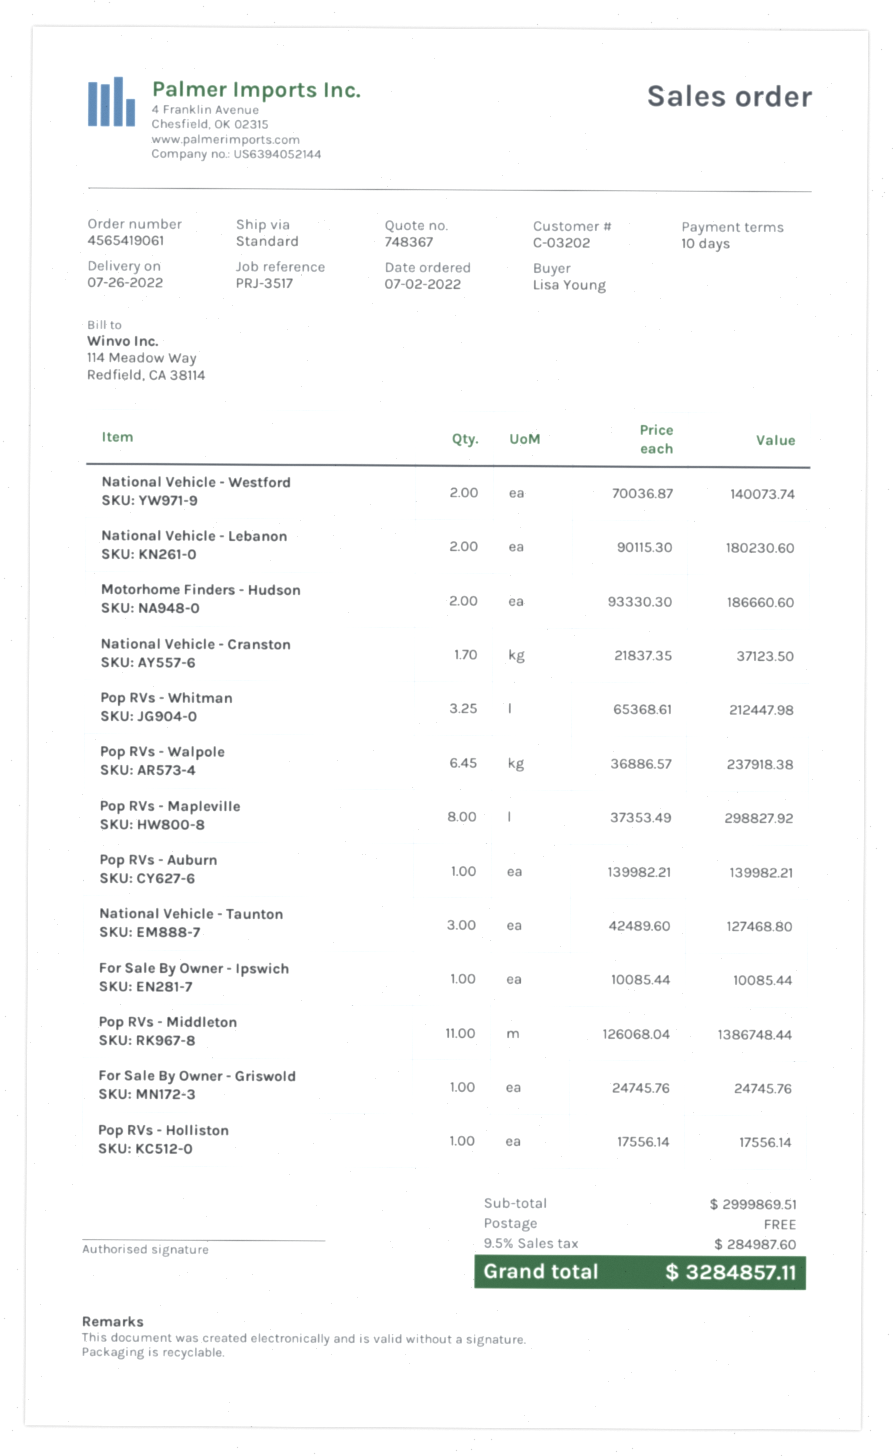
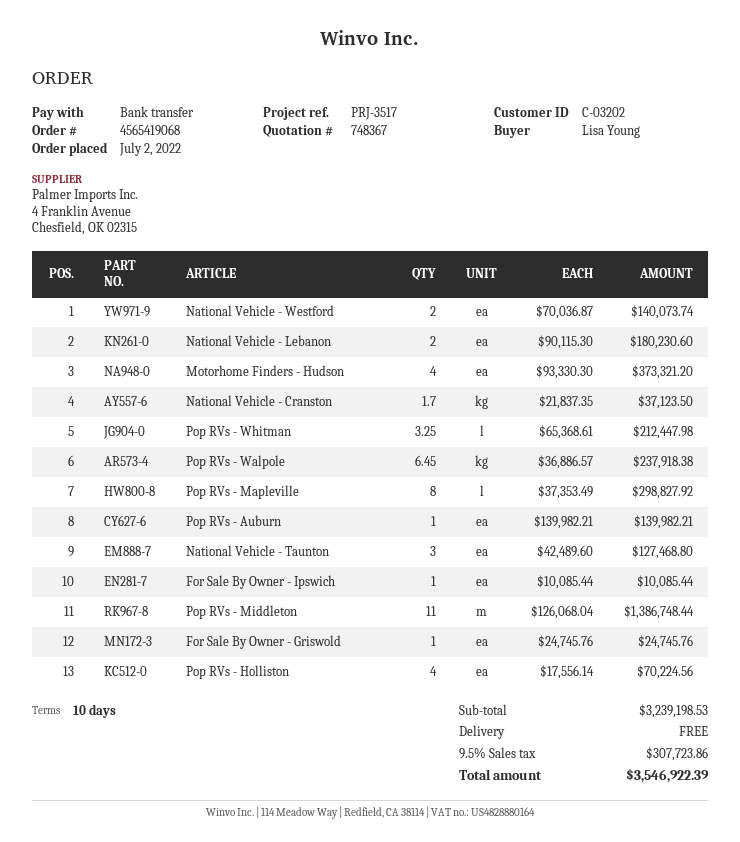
order number: 4565419061 -> 4565419068
Motorhome Finders - Hudson: 2 x 93330.30 = 186660.60 -> 4 x 93330.30 = 373321.20
Pop RVs - Holliston: 1 x 17556.14 = 17556.14 -> 4 x 17556.14 = 70224.56
subtotal: 2999869.51 -> 3239198.53
tax: 9.5% = 284987.60 -> 9.5% = 307723.86
total: 3284857.11 -> 3546922.39

